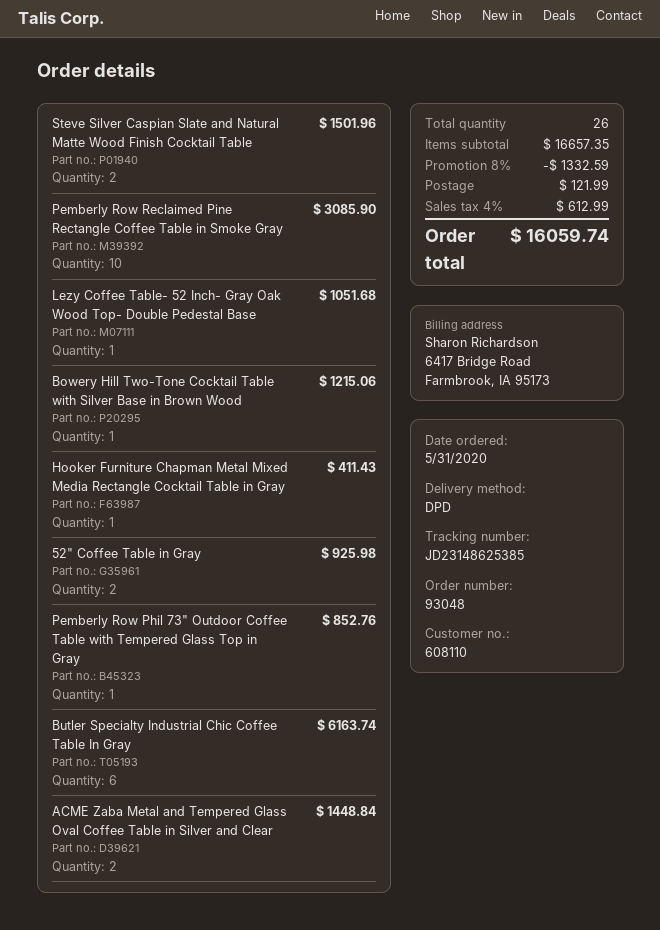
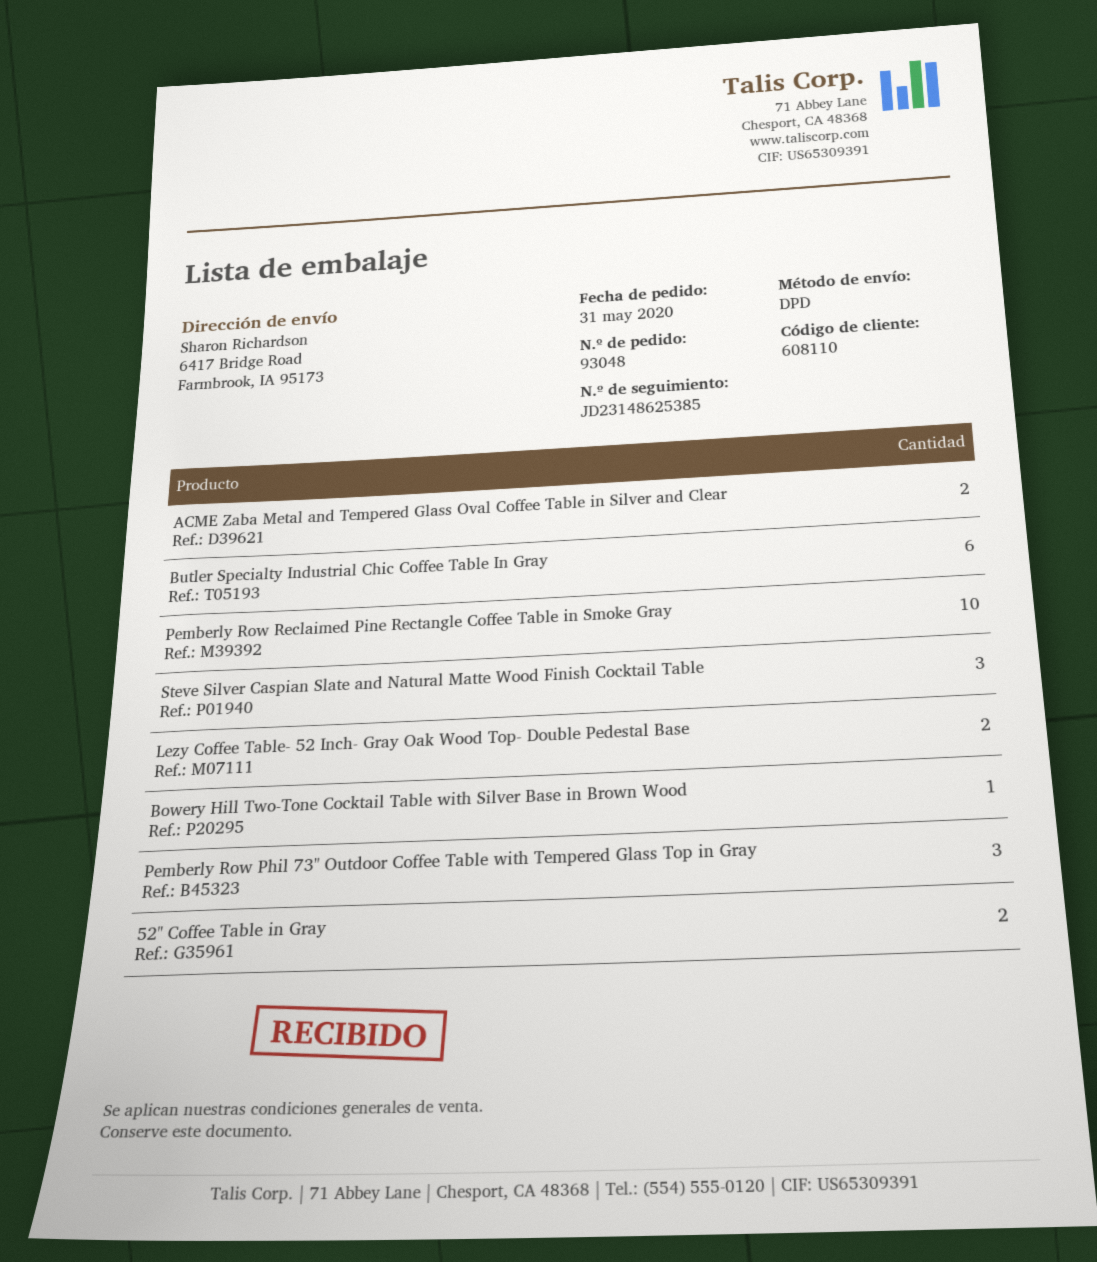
Steve Silver Caspian Slate and Natural Matte Wood Finish Cocktail Table: 2 -> 3
Lezy Coffee Table- 52 Inch- Gray Oak Wood Top- Double Pedestal Base: 1 -> 2
Hooker Furniture Chapman Metal Mixed Media Rectangle Cocktail Table in Gray: 1 -> none
Pemberly Row Phil 73" Outdoor Coffee Table with Tempered Glass Top in Gray: 1 -> 3

